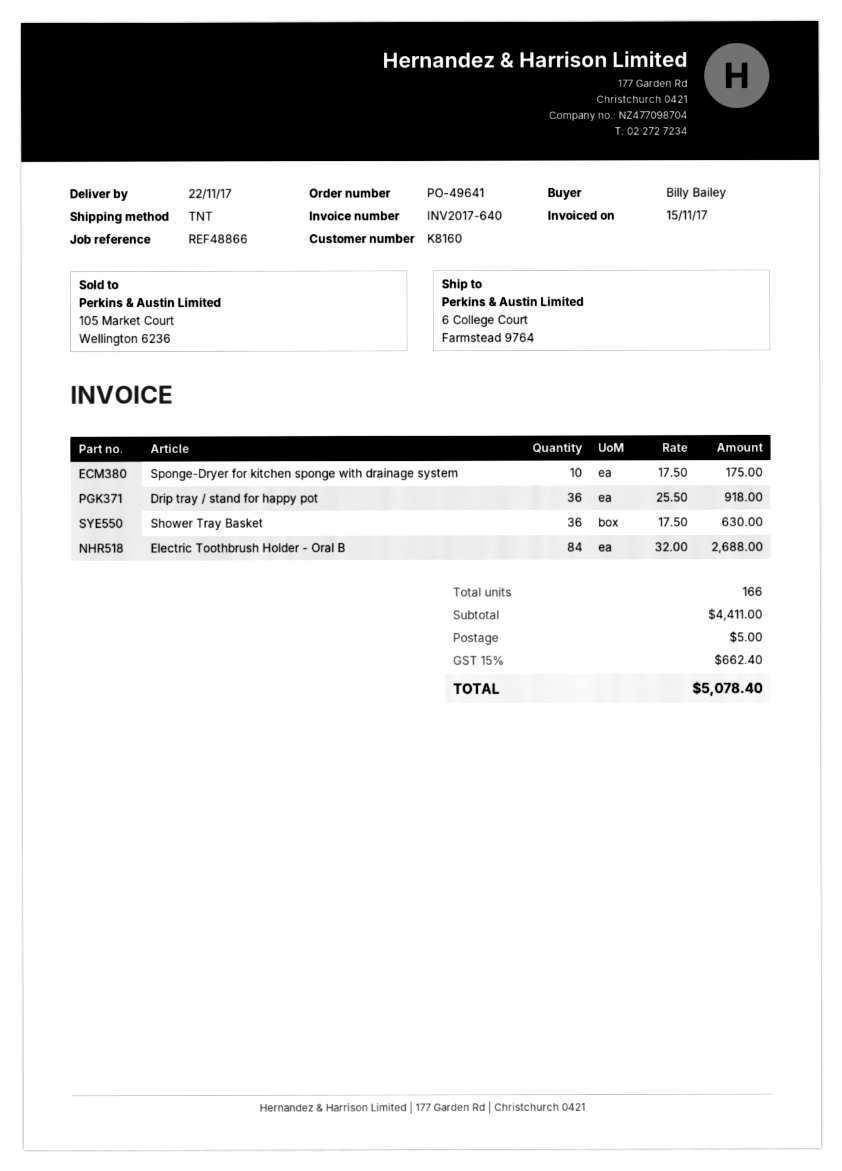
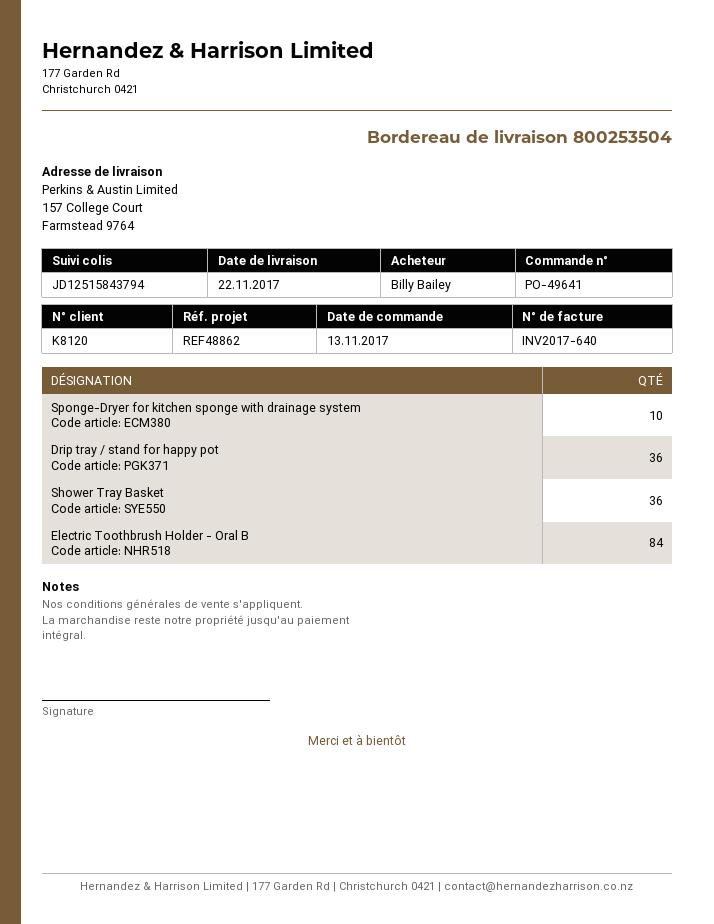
customer number: K8160 -> K8120
reference: REF48866 -> REF48862
ship to: 6 College Court, Farmstead 9764 -> 157 College Court, Farmstead 9764

